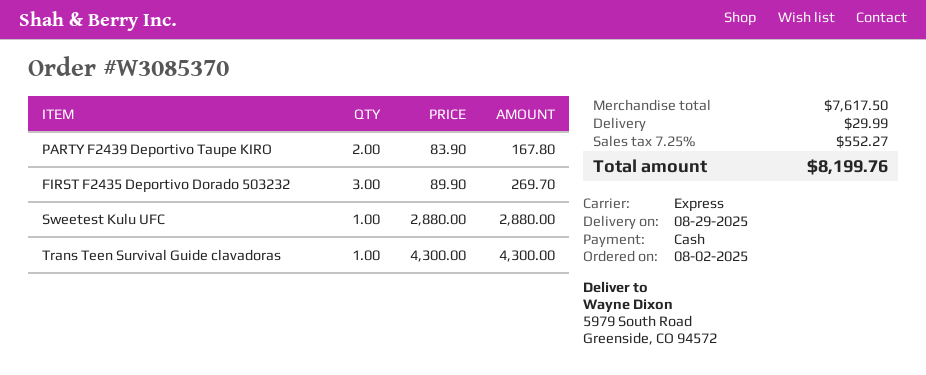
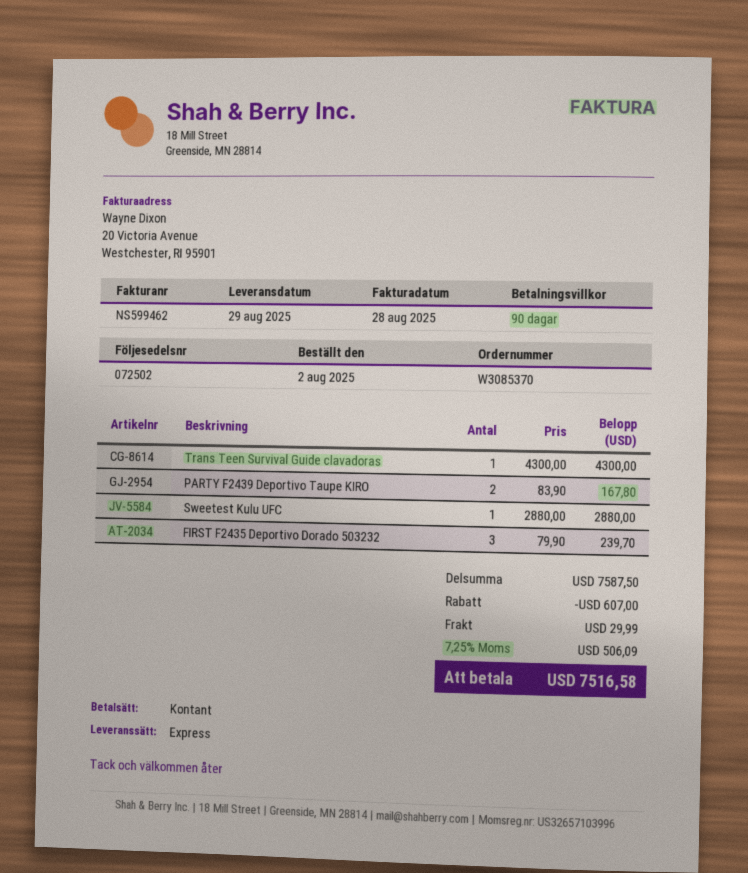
FIRST F2435 Deportivo Dorado 503232: 3 x 89.90 = 269.70 -> 3 x 79.90 = 239.70
subtotal: 7617.50 -> 7587.50
discount: none -> 607.00
tax: 7.25% = 552.27 -> 7.25% = 506.09
total: 8199.76 -> 7516.58

